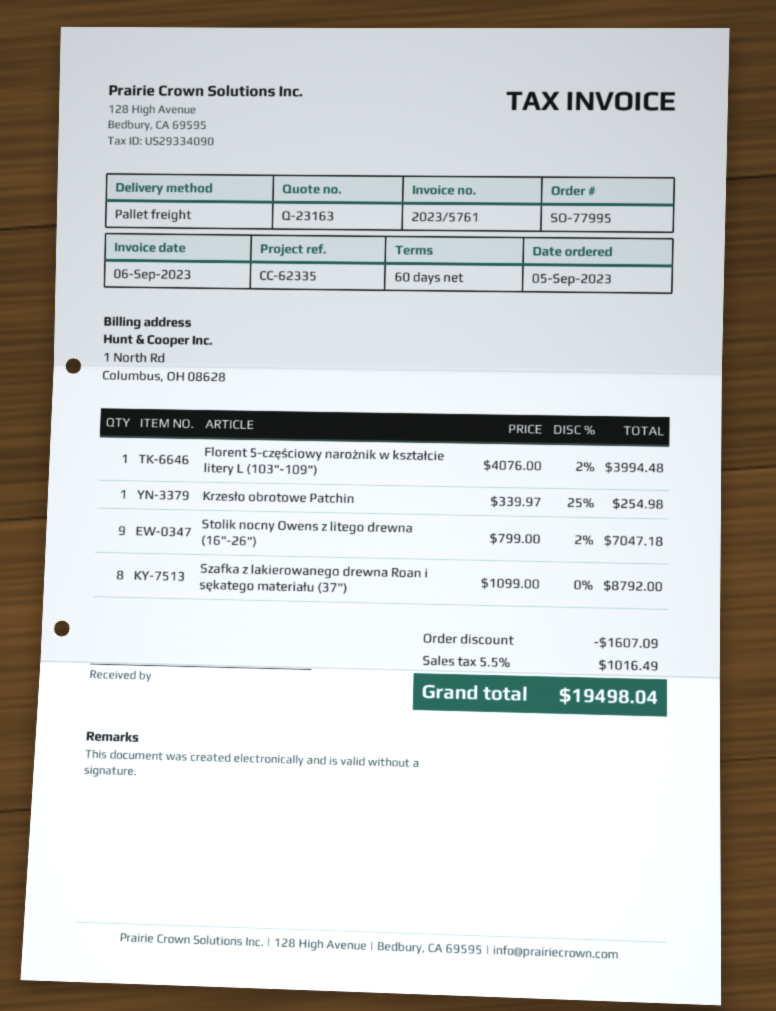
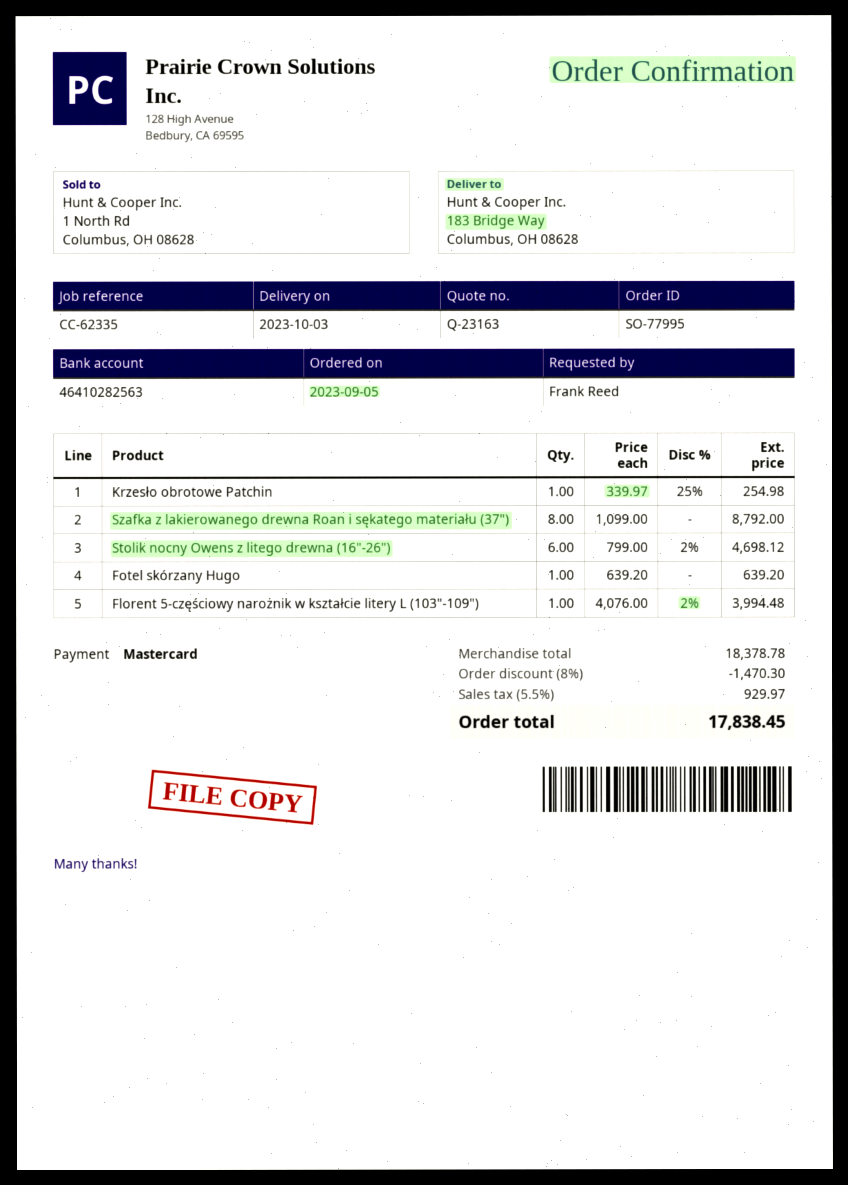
Stolik nocny Owens z litego drewna (16"-26"): 9 x 799.00 - 2% = 7047.18 -> 6 x 799.00 - 2% = 4698.12
Fotel skórzany Hugo: none -> 1 x 639.20 = 639.20
discount: 1607.09 -> 1470.30
tax: 5.5% = 1016.49 -> 5.5% = 929.97
total: 19498.04 -> 17838.45

